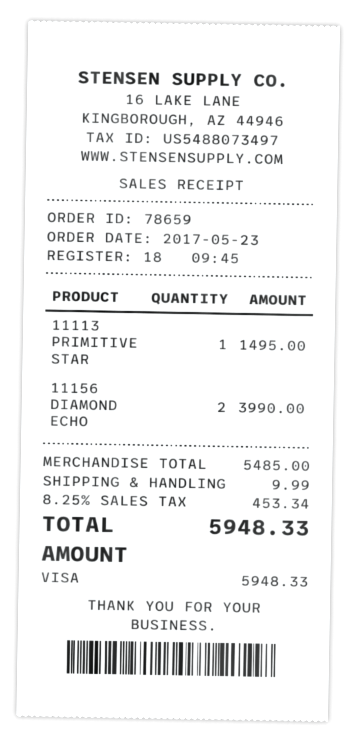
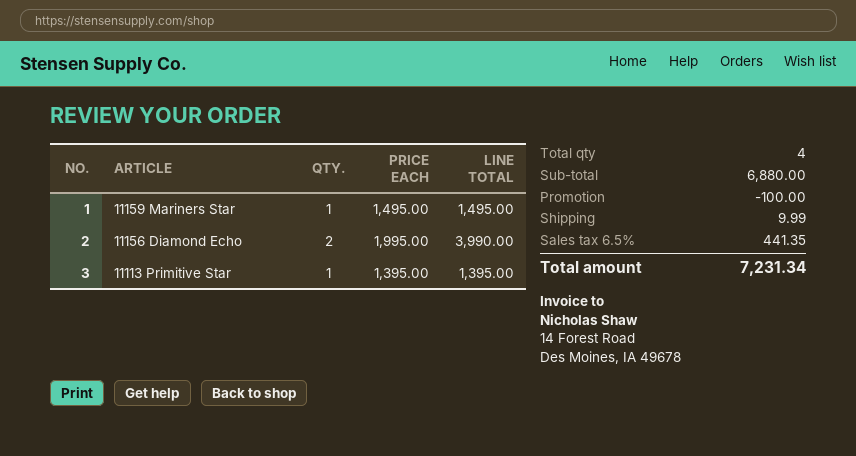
11113 PRIMITIVE STAR: 1 for 1495.00 -> 1 for 1395.00
11159 Mariners Star: none -> 1 for 1495.00
subtotal: 5485.00 -> 6880.00
discount: none -> 100.00
tax: 8.25% = 453.34 -> 6.5% = 441.35
total: 5948.33 -> 7231.34

